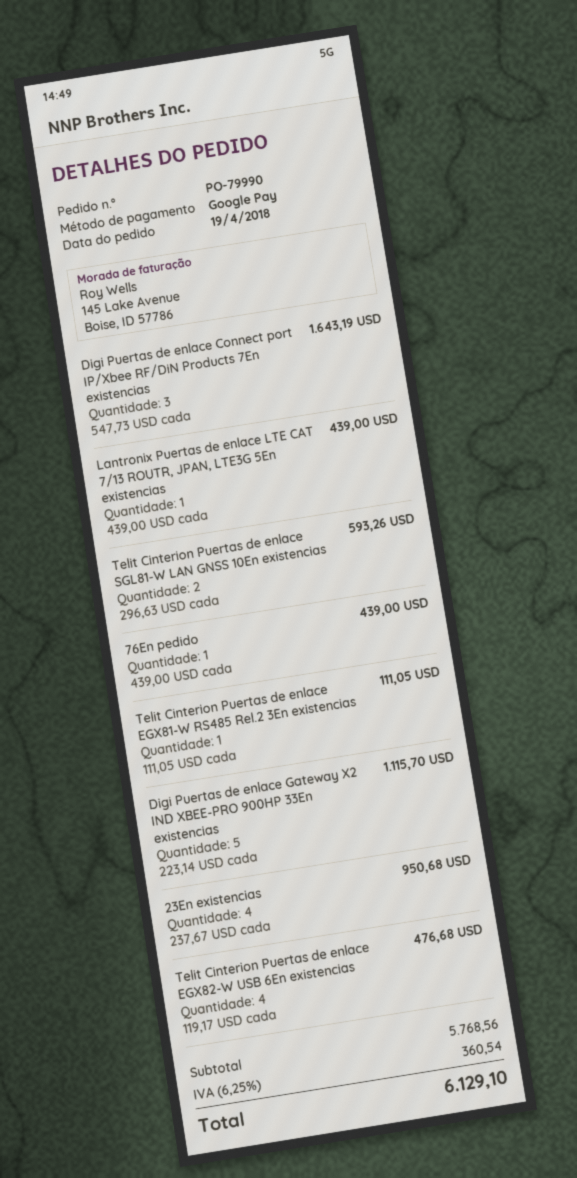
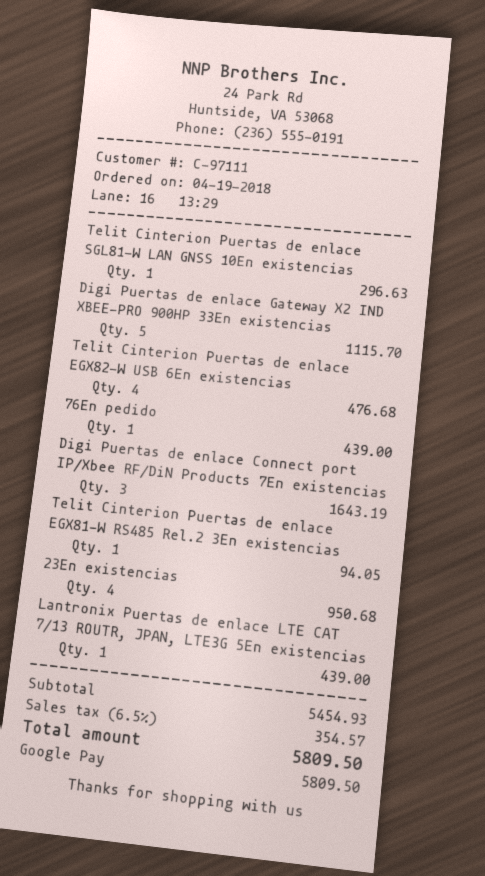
Telit Cinterion Puertas de enlace SGL81-W LAN GNSS 10En existencias: 2 for 593.26 -> 1 for 296.63
Telit Cinterion Puertas de enlace EGX81-W RS485 Rel.2 3En existencias: 1 for 111.05 -> 1 for 94.05
subtotal: 5768.56 -> 5454.93
tax: 6.25% = 360.54 -> 6.5% = 354.57
total: 6129.10 -> 5809.50

